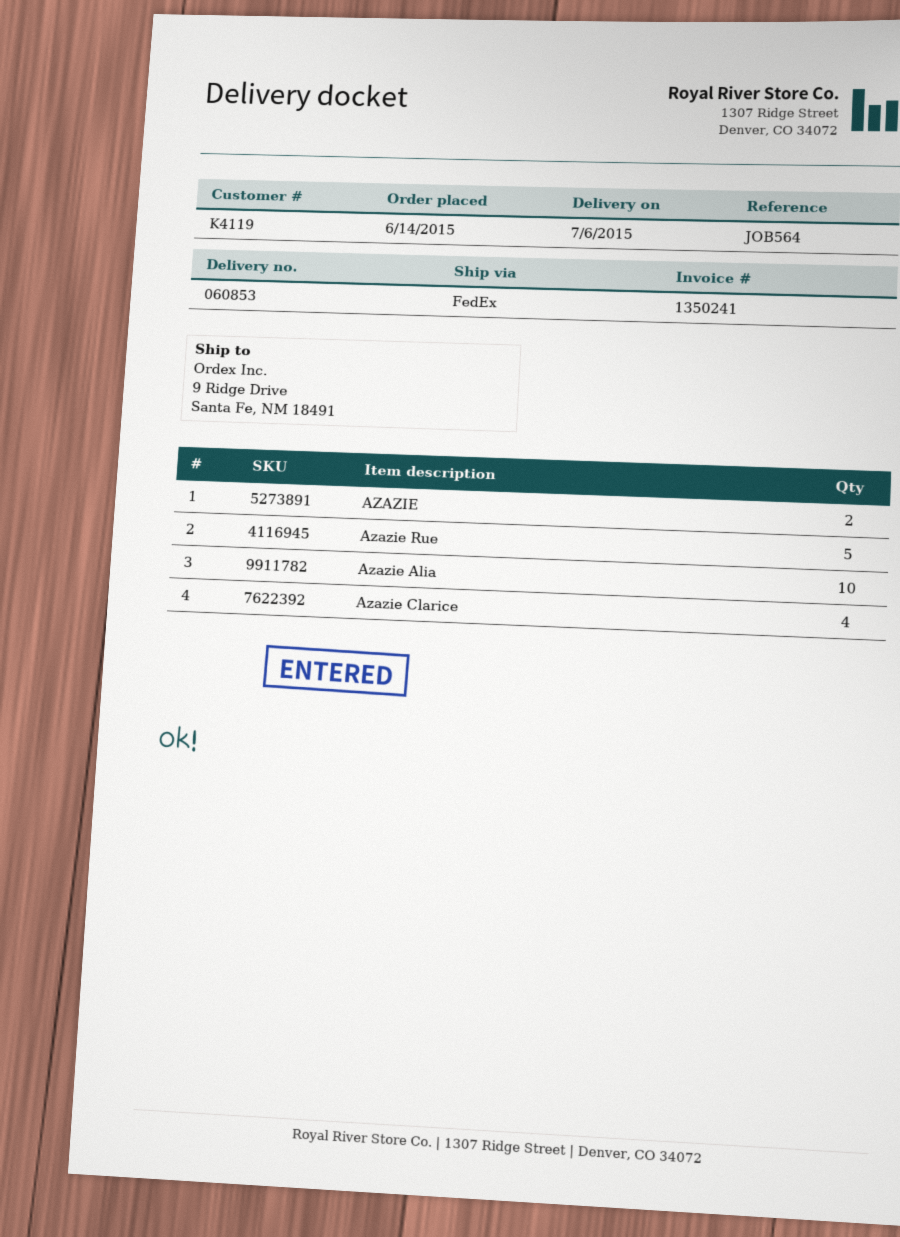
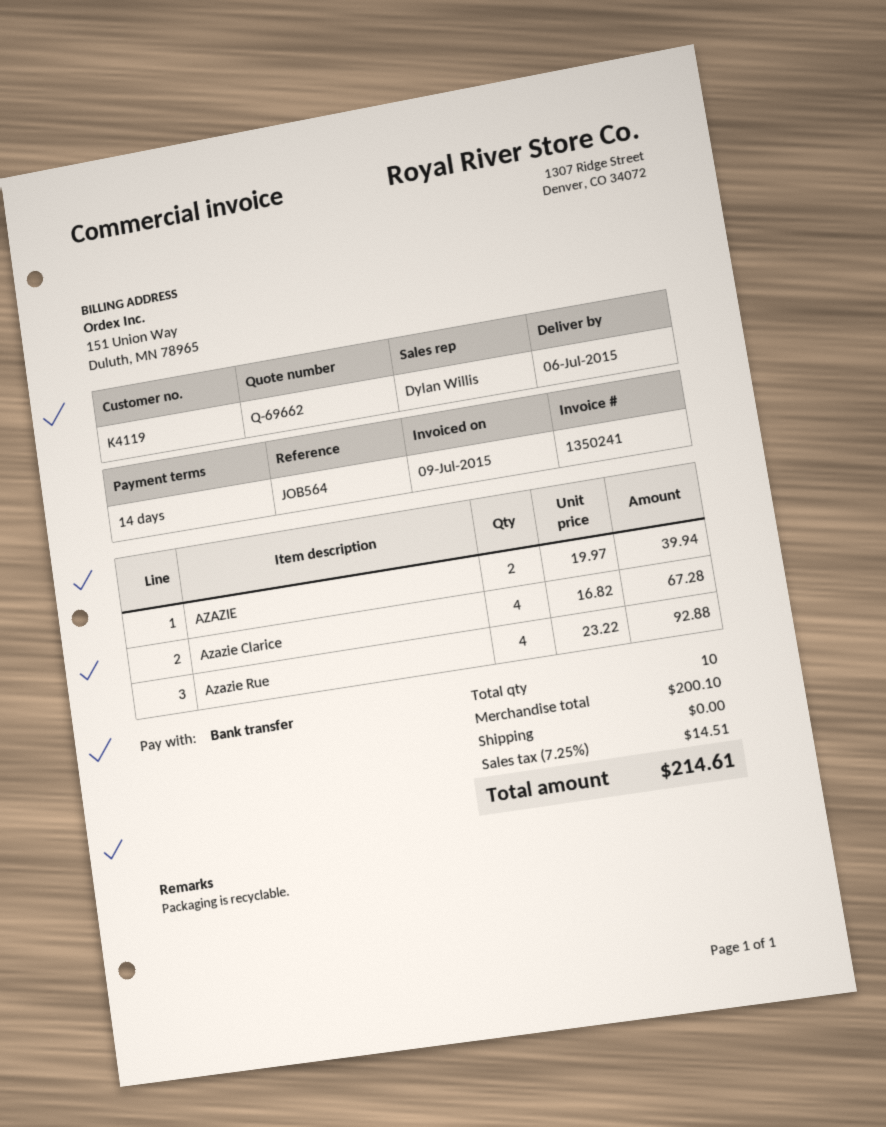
Azazie Rue: 5 -> 4
Azazie Alia: 10 -> none

